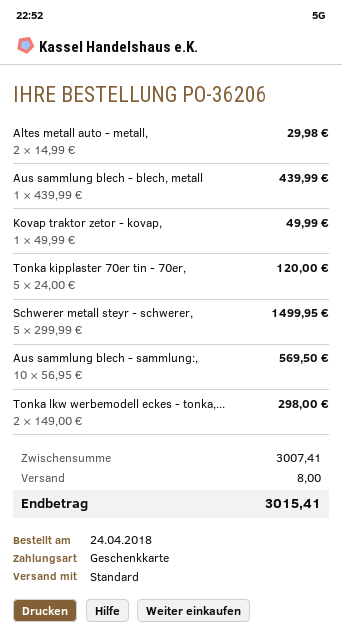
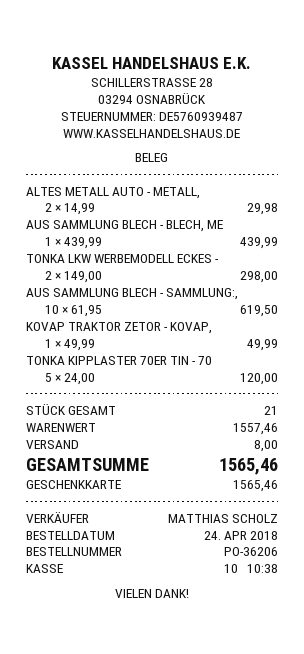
Schwerer metall steyr - schwerer,: 5 x 299.99 = 1499.95 -> none
Aus sammlung blech - sammlung:,: 10 x 56.95 = 569.50 -> 10 x 61.95 = 619.50
subtotal: 3007.41 -> 1557.46
total: 3015.41 -> 1565.46

